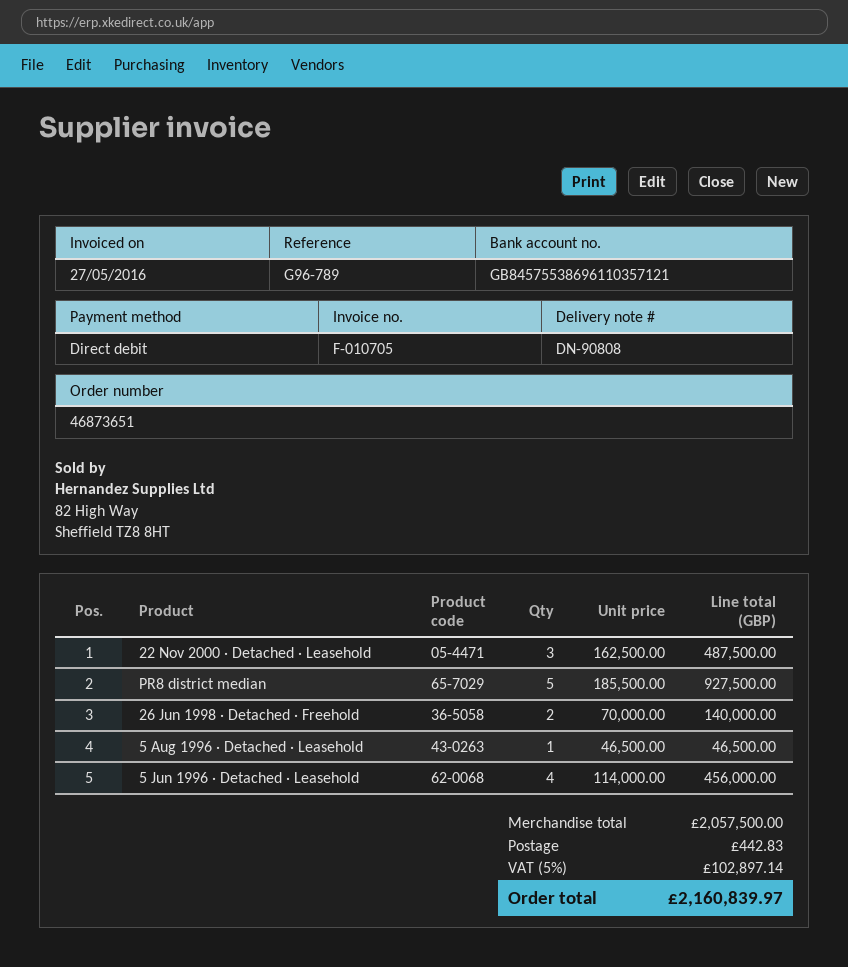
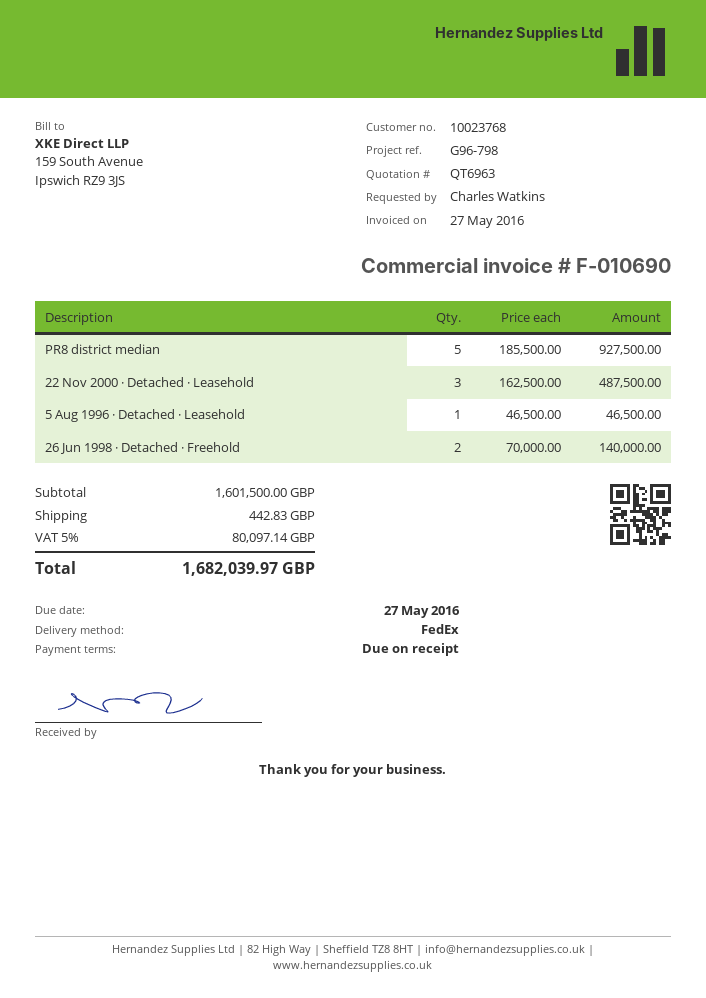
invoice number: F-010705 -> F-010690
reference: G96-789 -> G96-798
5 Jun 1996 · Detached · Leasehold: 4 x 114000.00 = 456000.00 -> none
subtotal: 2057500.00 -> 1601500.00
tax: 5% = 102897.14 -> 5% = 80097.14
total: 2160839.97 -> 1682039.97

